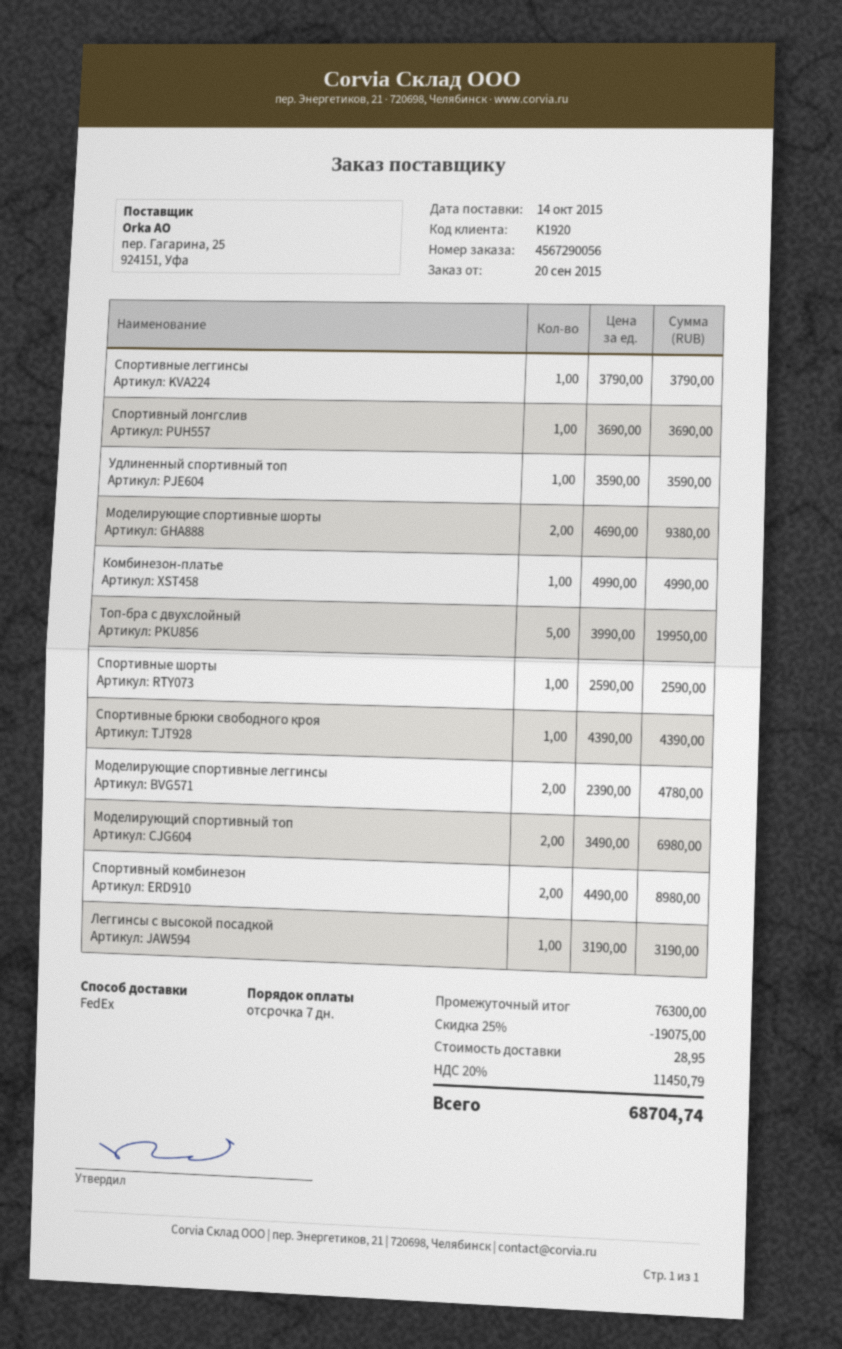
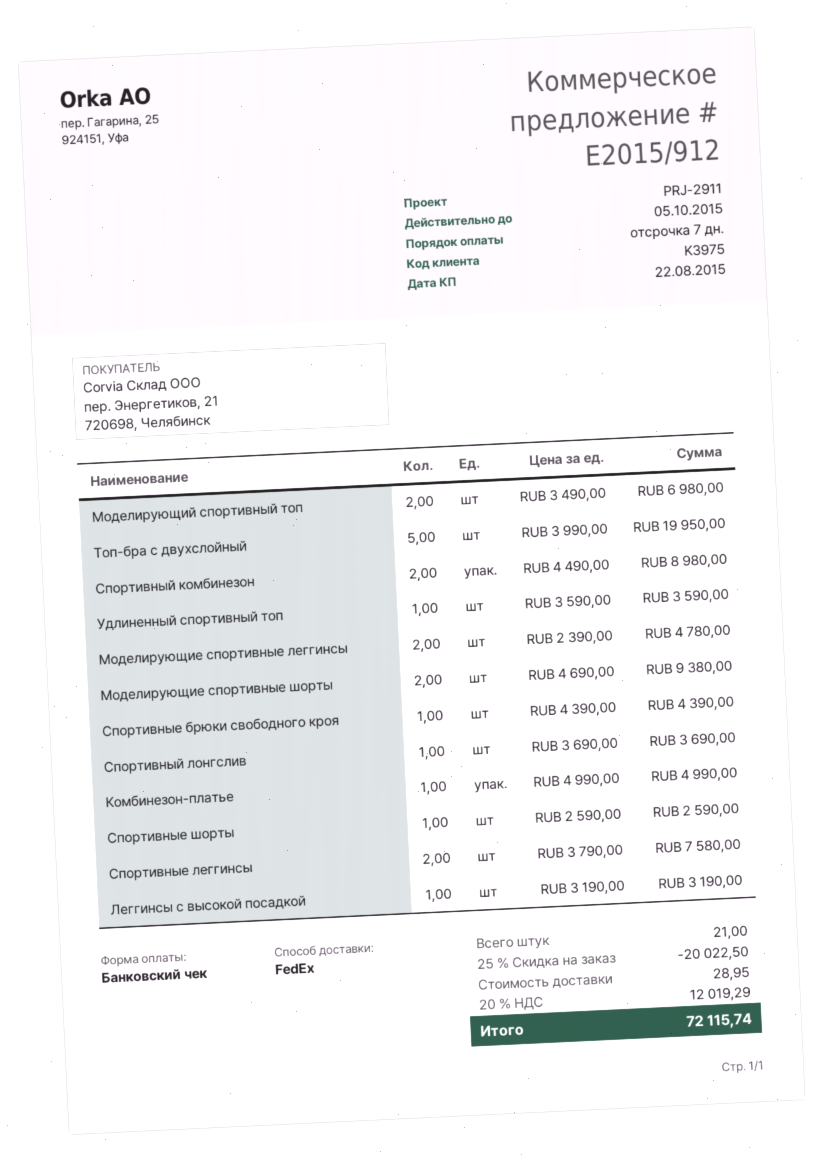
customer number: K1920 -> K3975
Спортивные леггинсы: 1 x 3790.00 = 3790.00 -> 2 x 3790.00 = 7580.00
discount: 25% = 19075.00 -> 25% = 20022.50
tax: 20% = 11450.79 -> 20% = 12019.29
total: 68704.74 -> 72115.74

